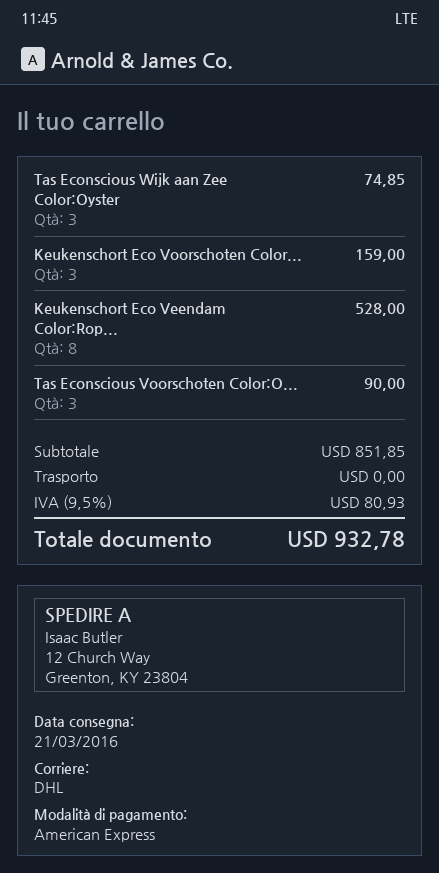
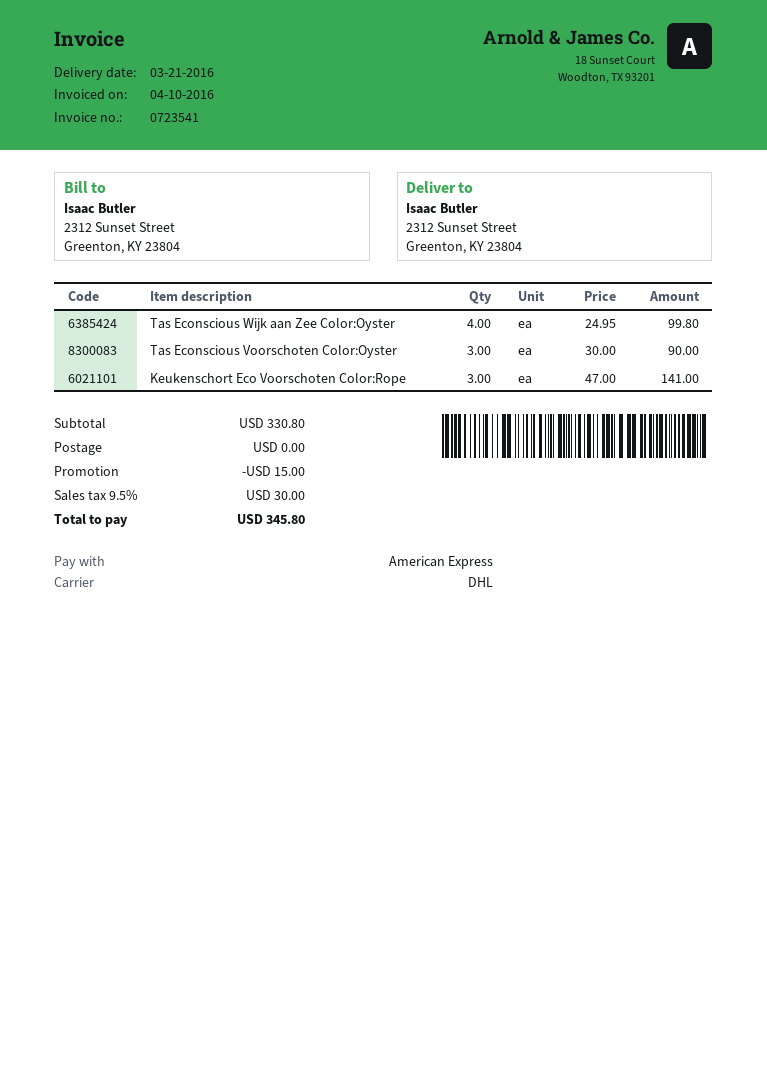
ship to: 12 Church Way, Greenton, KY 23804 -> 2312 Sunset Street, Greenton, KY 23804
Tas Econscious Wijk aan Zee Color:Oyster: 3 for 74.85 -> 4 for 99.80
Keukenschort Eco Voorschoten Color...: 3 for 159.00 -> 3 for 141.00
Keukenschort Eco Veendam Color:Rop...: 8 for 528.00 -> none
subtotal: 851.85 -> 330.80
discount: none -> 15.00
tax: 9.5% = 80.93 -> 9.5% = 30.00
total: 932.78 -> 345.80

